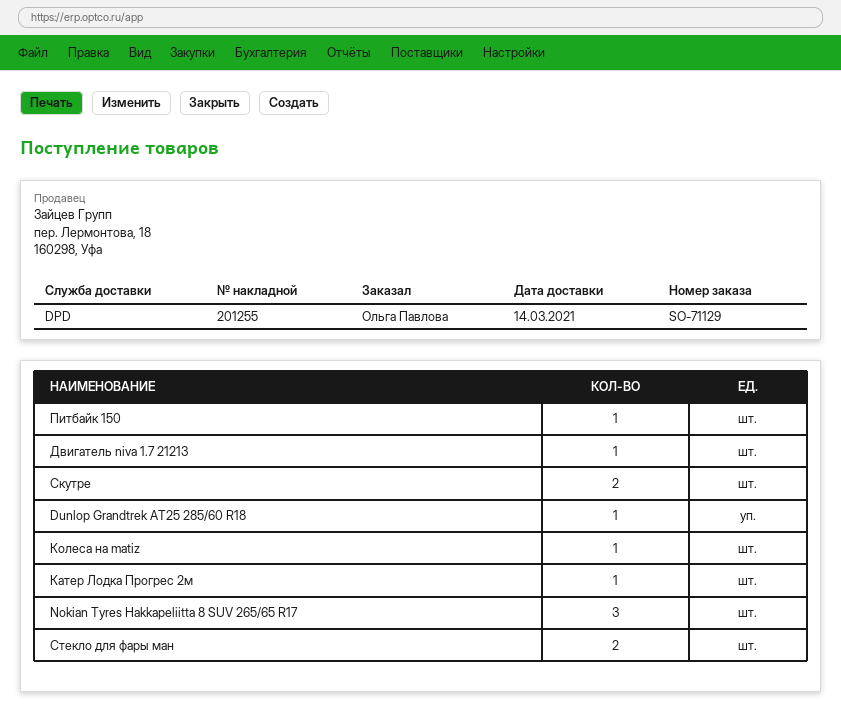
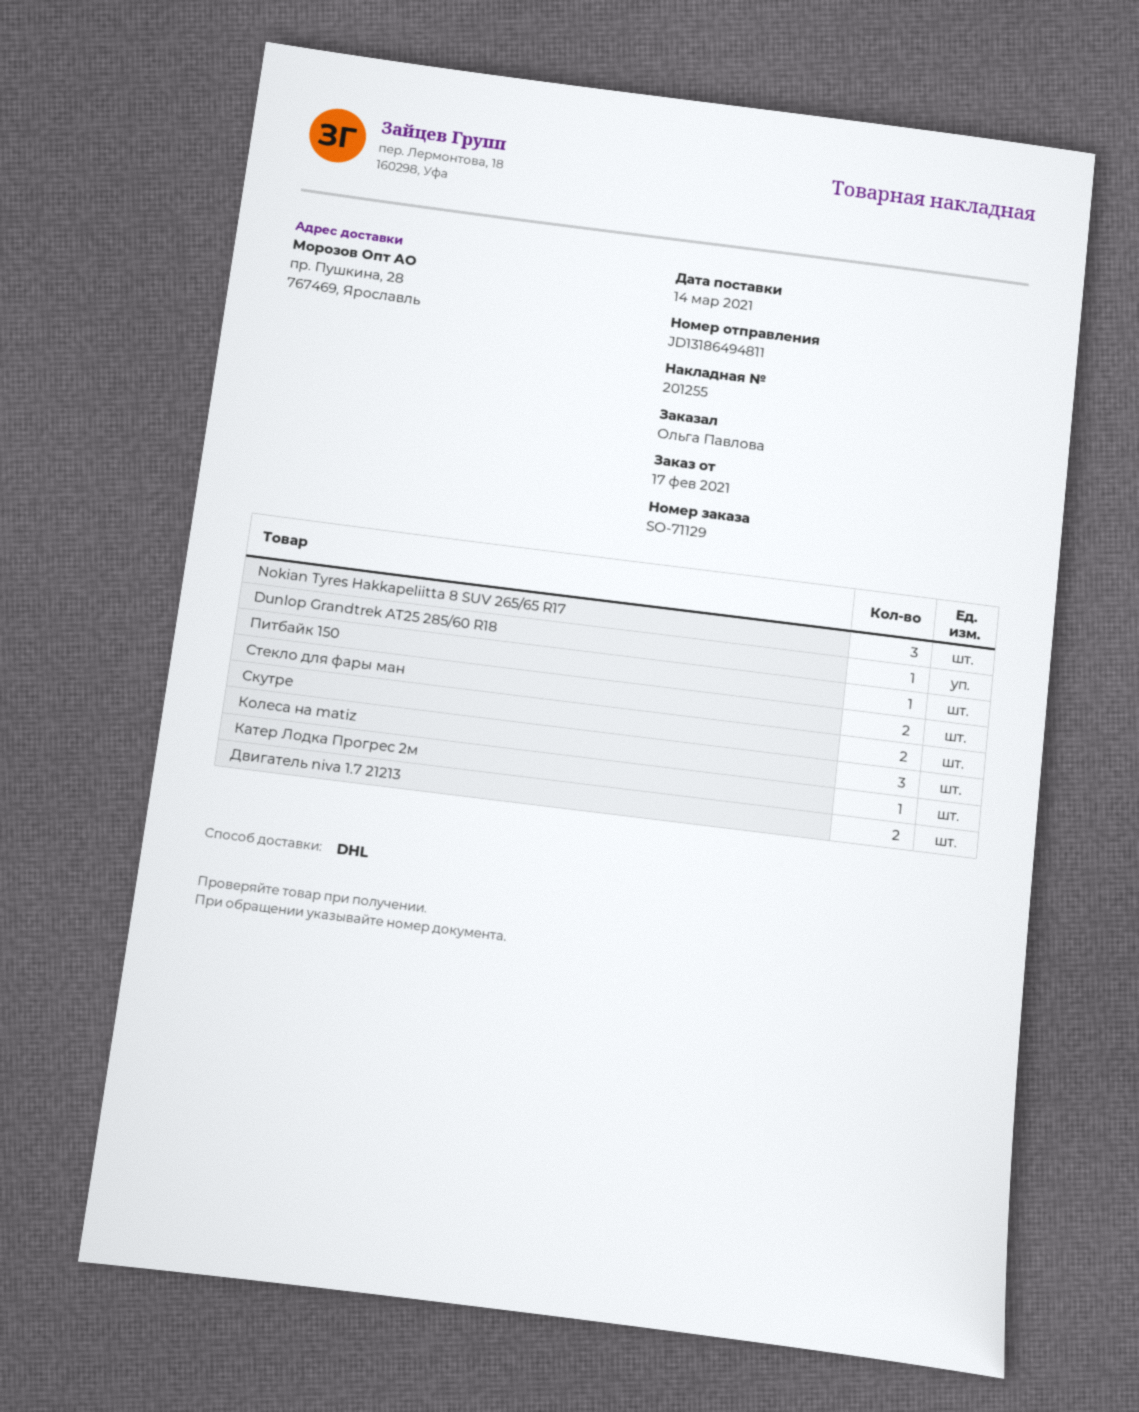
shipping method: DPD -> DHL
Двигатель niva 1.7 21213: 1 -> 2
Колеса на matiz: 1 -> 3

